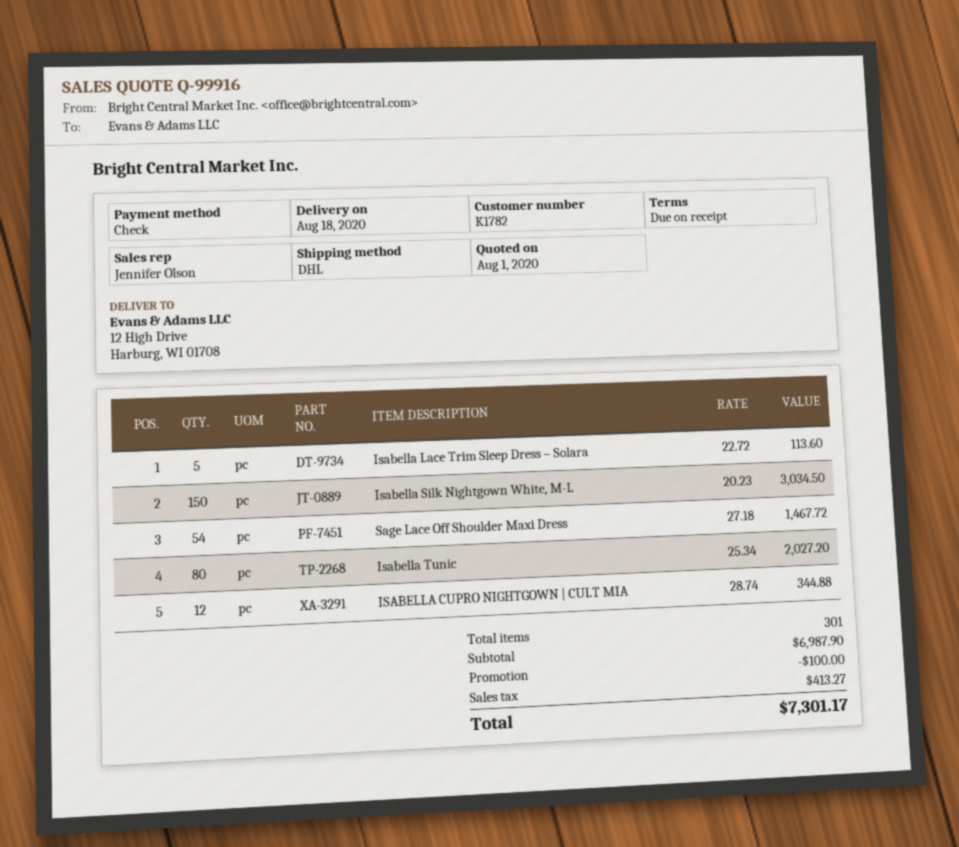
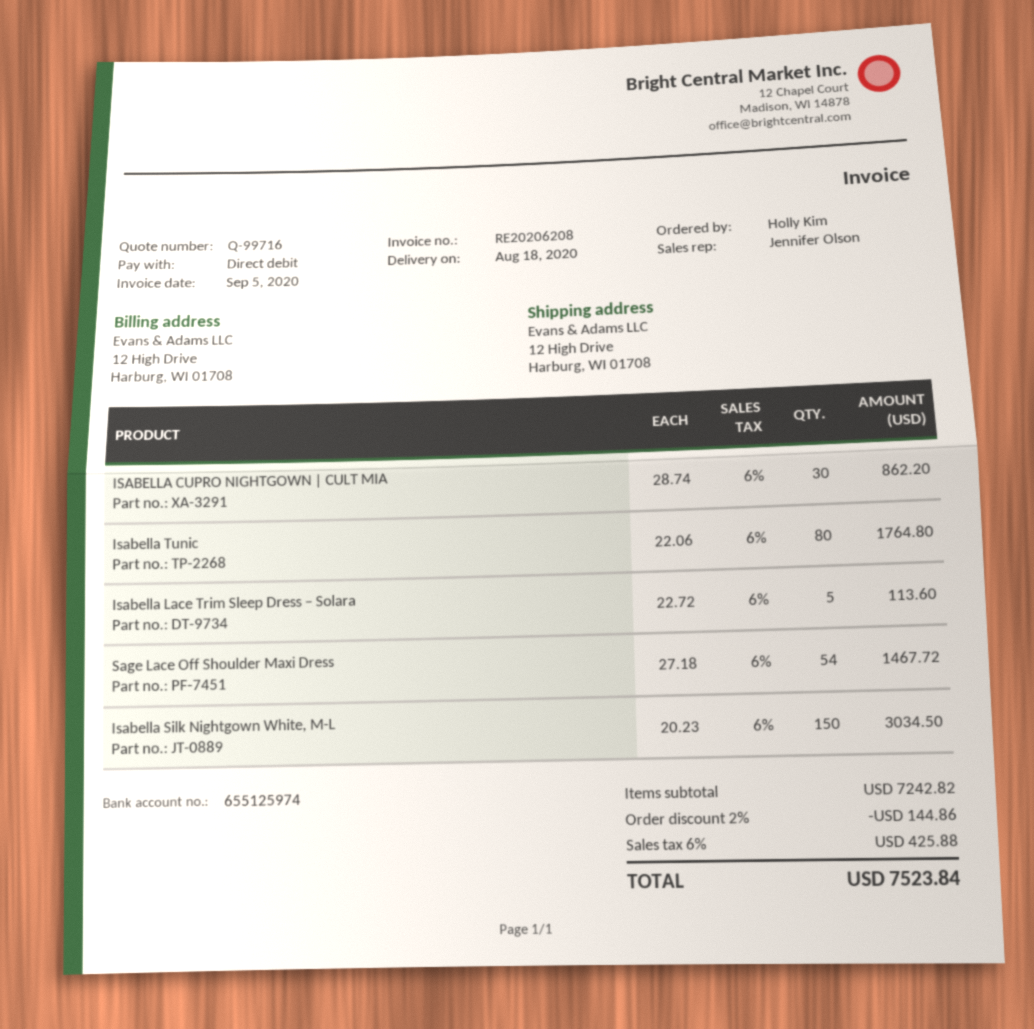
quote number: Q-99916 -> Q-99716
payment method: cheque -> direct debit
Isabella Tunic: 80 x 25.34 = 2027.20 -> 80 x 22.06 = 1764.80
ISABELLA CUPRO NIGHTGOWN | CULT MIA: 12 x 28.74 = 344.88 -> 30 x 28.74 = 862.20
subtotal: 6987.90 -> 7242.82
discount: 100.00 -> 144.86
tax: 413.27 -> 425.88
total: 7301.17 -> 7523.84

